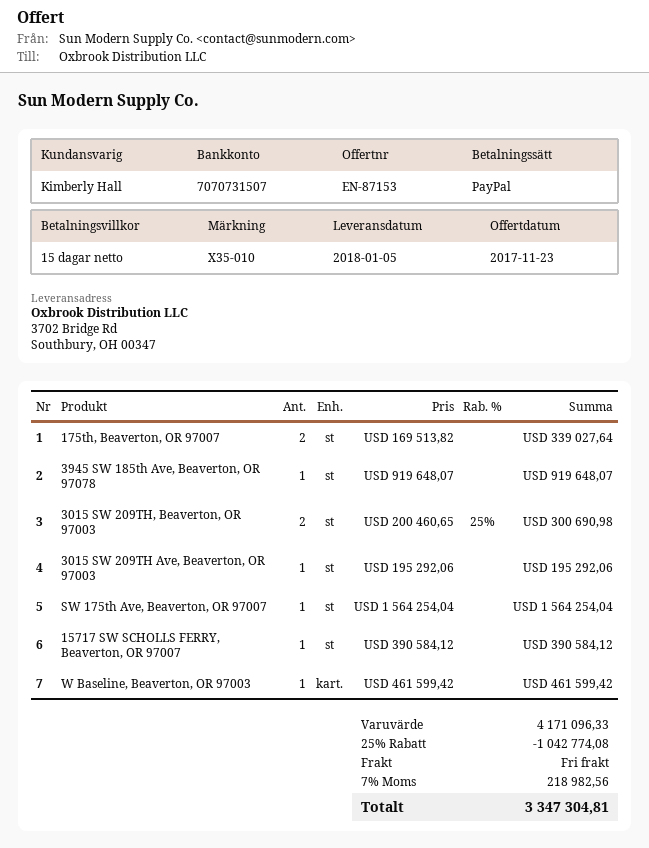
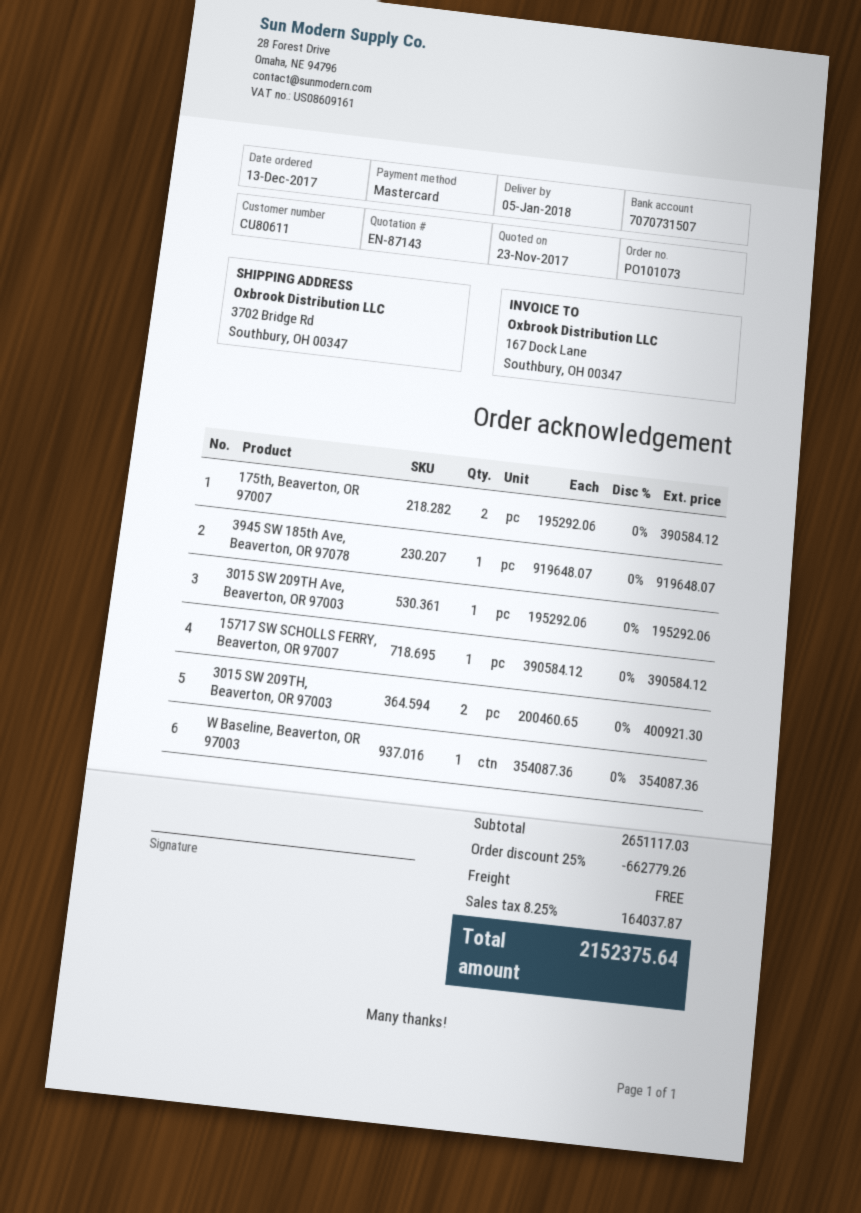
quote number: EN-87153 -> EN-87143
payment method: PayPal -> Mastercard
175th, Beaverton, OR 97007: 2 x 169513.82 = 339027.64 -> 2 x 195292.06 = 390584.12
3015 SW 209TH, Beaverton, OR 97003: 2 x 200460.65 - 25% = 300690.98 -> 2 x 200460.65 = 400921.30
SW 175th Ave, Beaverton, OR 97007: 1 x 1564254.04 = 1564254.04 -> none
W Baseline, Beaverton, OR 97003: 1 x 461599.42 = 461599.42 -> 1 x 354087.36 = 354087.36
subtotal: 4171096.33 -> 2651117.03
discount: 25% = 1042774.08 -> 25% = 662779.26
tax: 7% = 218982.56 -> 8.25% = 164037.87
total: 3347304.81 -> 2152375.64

